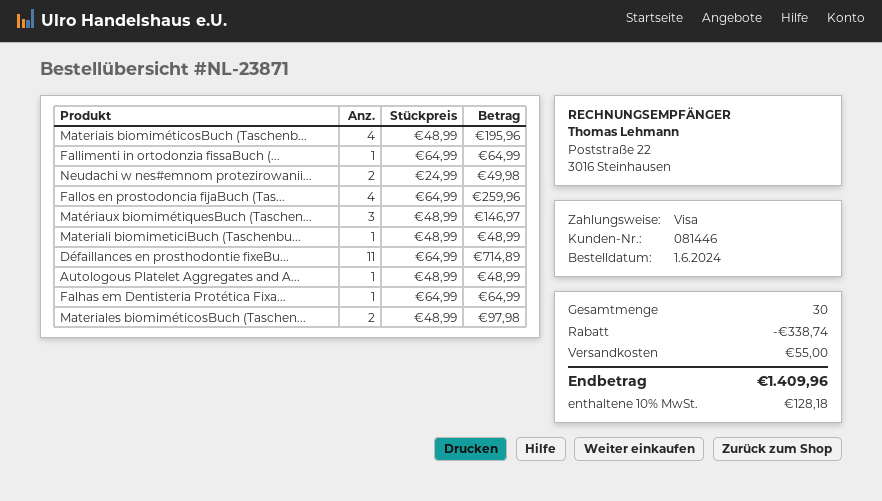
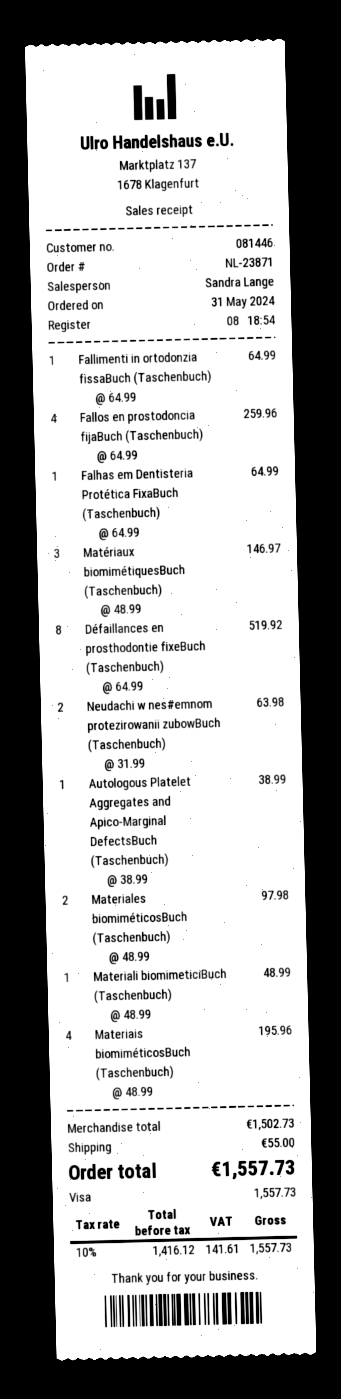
order date: 2024-06-01 -> 2024-05-31
Neudachi w nes#emnom protezirowanii...: 2 x 24.99 = 49.98 -> 2 x 31.99 = 63.98
Défaillances en prosthodontie fixeBu...: 11 x 64.99 = 714.89 -> 8 x 64.99 = 519.92
Autologous Platelet Aggregates and A...: 1 x 48.99 = 48.99 -> 1 x 38.99 = 38.99
discount: 338.74 -> none
tax: 10% = 128.18 -> 10% = 141.61
total: 1409.96 -> 1557.73

